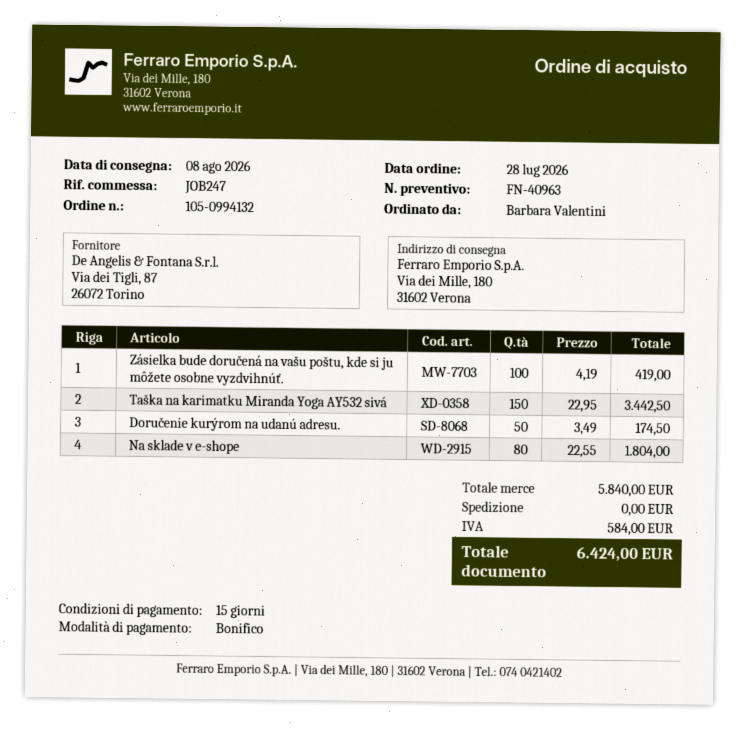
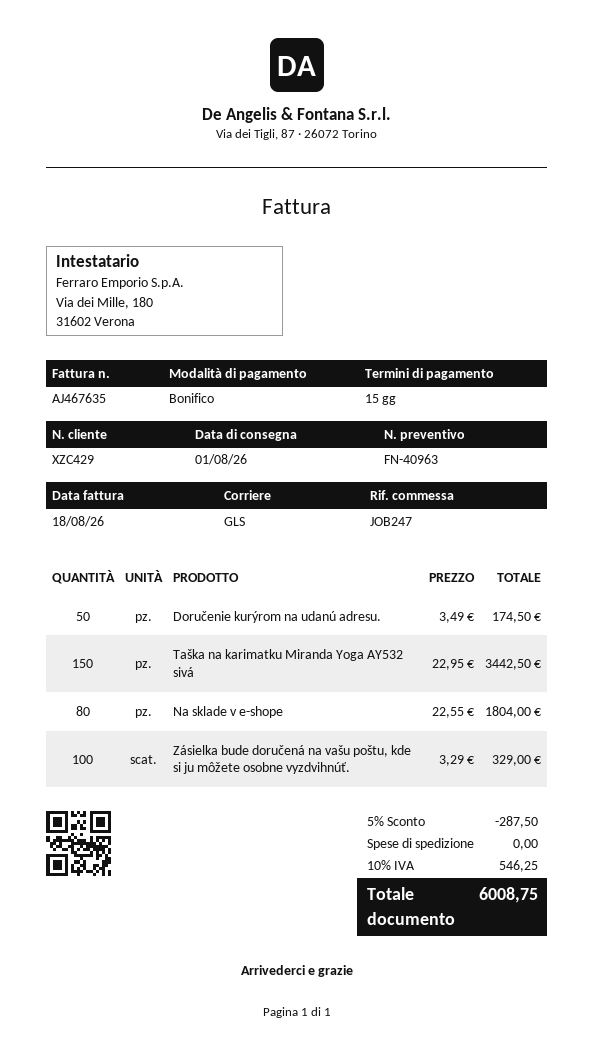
delivery date: 2026-08-08 -> 2026-08-01
Zásielka bude doručená na vašu poštu, kde si ju môžete osobne vyzdvihnúť.: 100 x 4.19 = 419.00 -> 100 x 3.29 = 329.00
discount: none -> 5% = 287.50
tax: 584.00 -> 546.25
total: 6424.00 -> 6008.75

